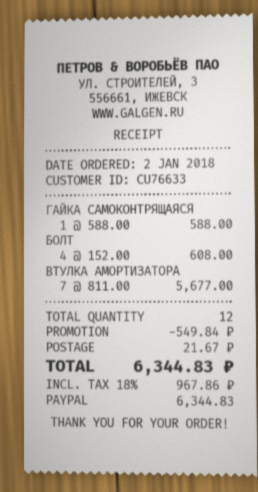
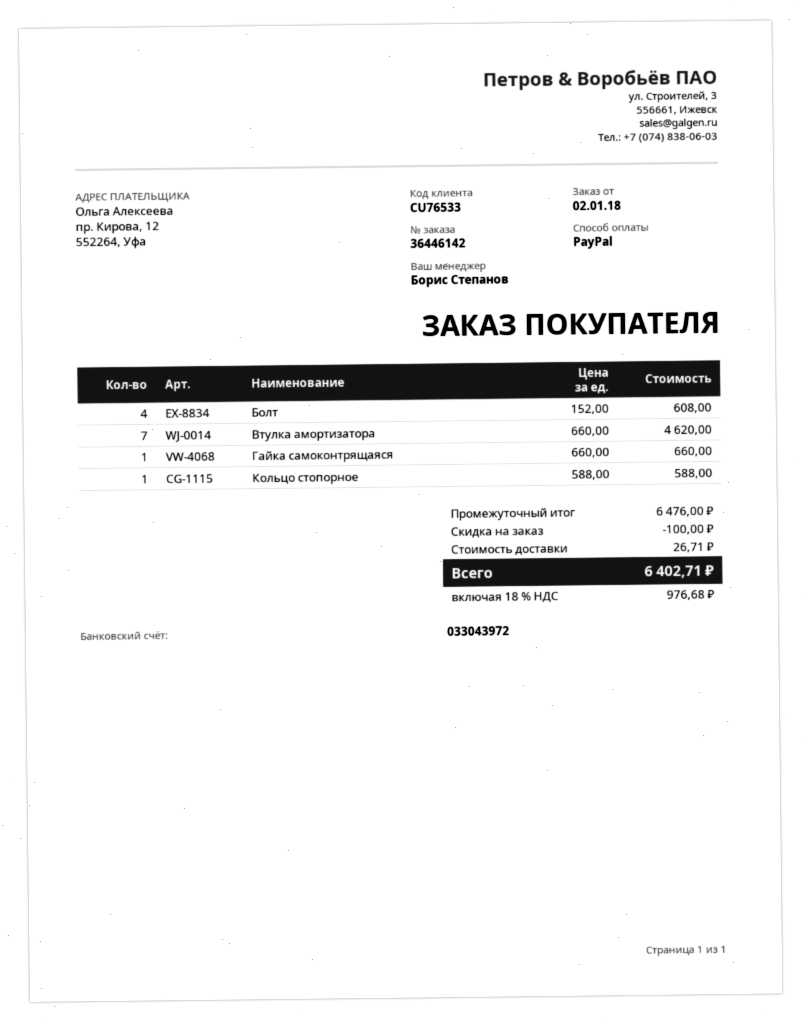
customer number: CU76633 -> CU76533
ГАЙКА САМОКОНТРЯЩАЯСЯ: 1 x 588.00 = 588.00 -> 1 x 660.00 = 660.00
ВТУЛКА АМОРТИЗАТОРА: 7 x 811.00 = 5677.00 -> 7 x 660.00 = 4620.00
Кольцо стопорное: none -> 1 x 588.00 = 588.00
discount: 549.84 -> 100.00
shipping: 21.67 -> 26.71
tax: 18% = 967.86 -> 18% = 976.68
total: 6344.83 -> 6402.71

